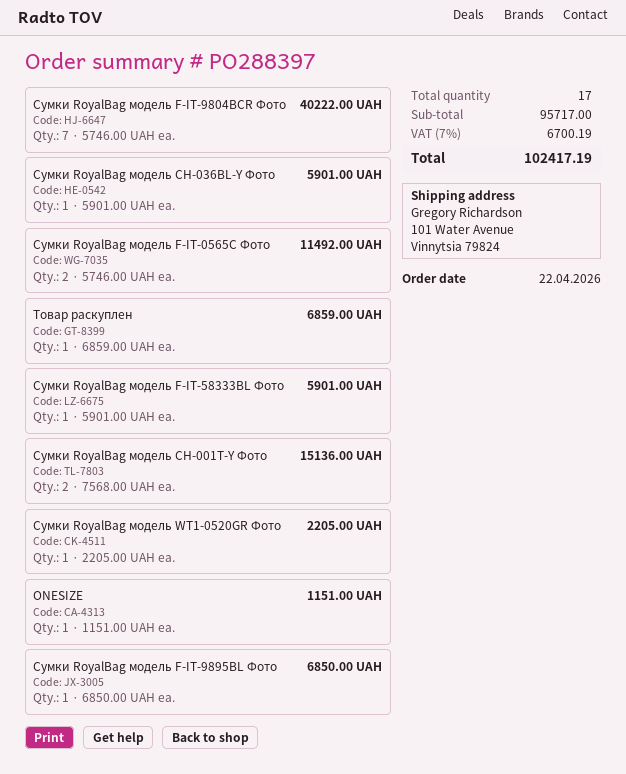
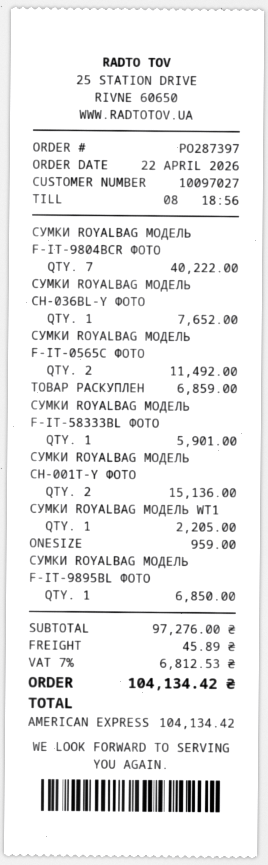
order number: PO288397 -> PO287397
Сумки RoyalBag модель CH-036BL-Y Фото: 1 for 5901.00 -> 1 for 7652.00
ONESIZE: 1 for 1151.00 -> 1 for 959.00
subtotal: 95717.00 -> 97276.00
shipping: none -> 45.89
tax: 7% = 6700.19 -> 7% = 6812.53
total: 102417.19 -> 104134.42

